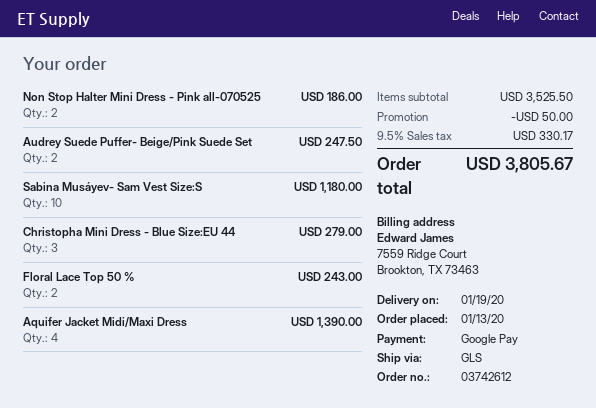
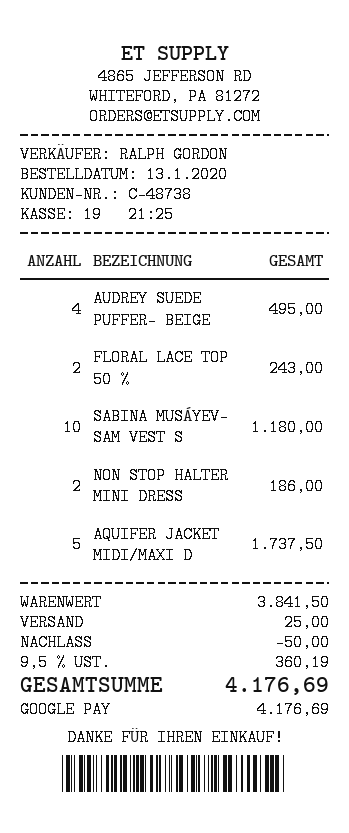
Audrey Suede Puffer- Beige/Pink Suede Set: 2 for 247.50 -> 4 for 495.00
Christopha Mini Dress - Blue Size:EU 44: 3 for 279.00 -> none
Aquifer Jacket Midi/Maxi Dress: 4 for 1390.00 -> 5 for 1737.50
subtotal: 3525.50 -> 3841.50
shipping: none -> 25.00
tax: 9.5% = 330.17 -> 9.5% = 360.19
total: 3805.67 -> 4176.69

